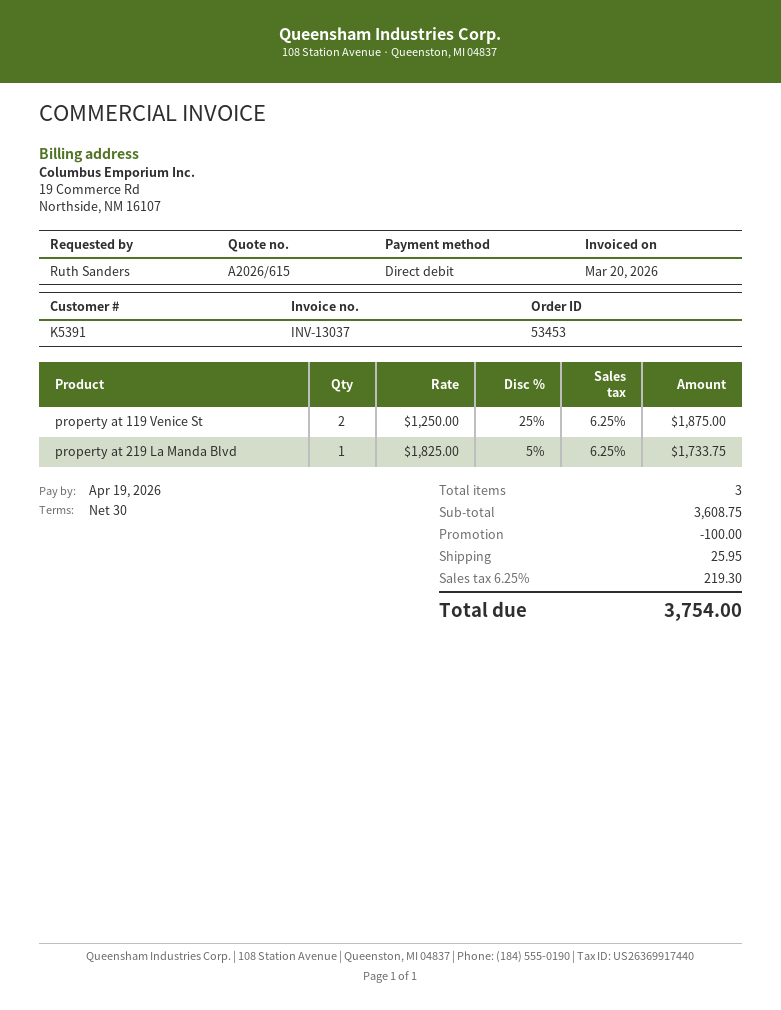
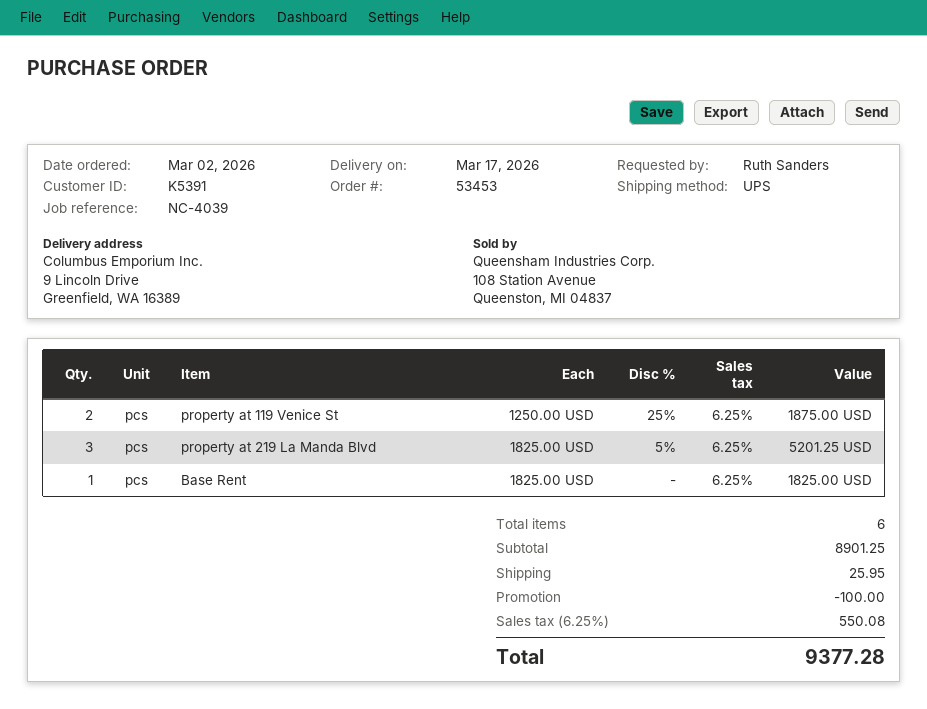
property at 219 La Manda Blvd: 1 x 1825.00 - 5% = 1733.75 -> 3 x 1825.00 - 5% = 5201.25
Base Rent: none -> 1 x 1825.00 = 1825.00
total quantity: 3 -> 6
subtotal: 3608.75 -> 8901.25
tax: 6.25% = 219.30 -> 6.25% = 550.08
total: 3754.00 -> 9377.28

